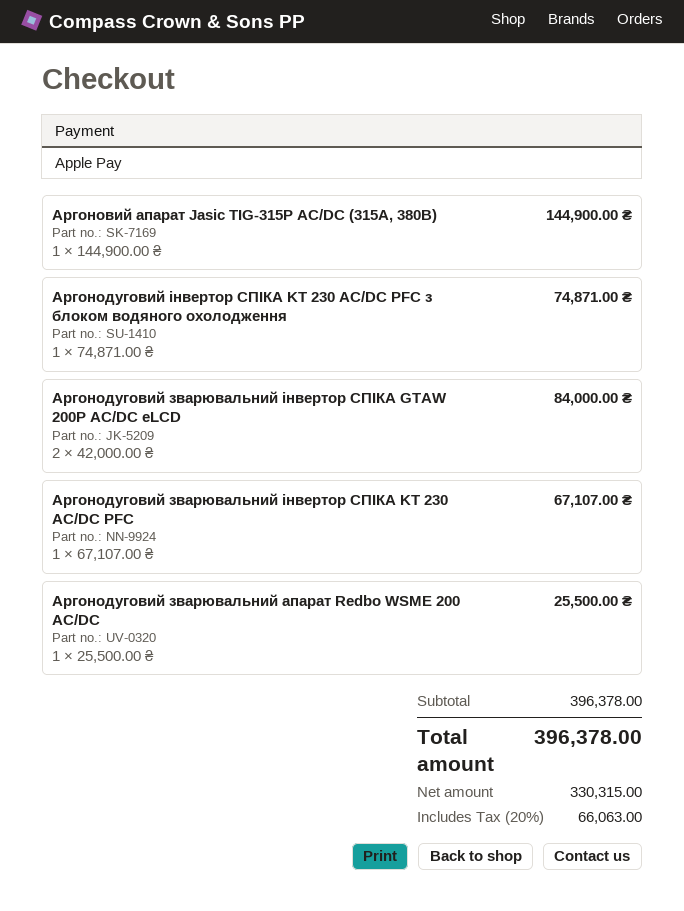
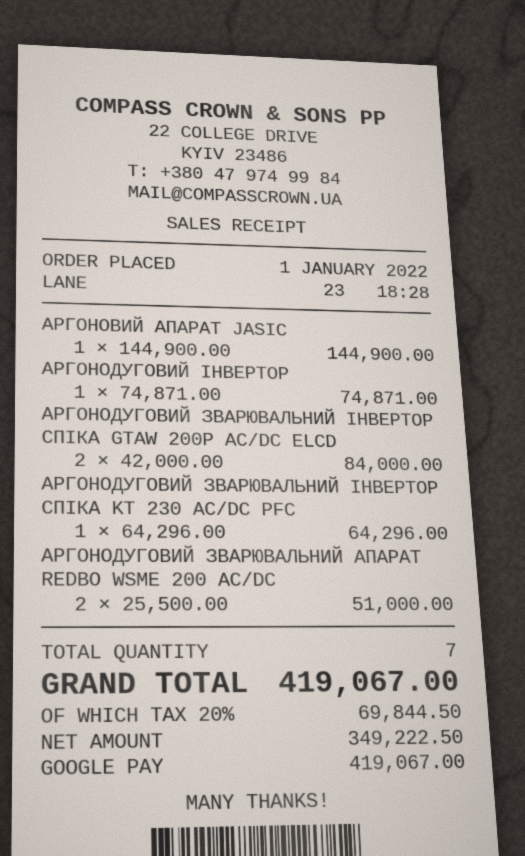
payment method: Apple Pay -> Google Pay
Аргонодуговий зварювальний інвертор СПІКА KT 230 AC/DC PFC: 1 x 67107.00 = 67107.00 -> 1 x 64296.00 = 64296.00
Аргонодуговий зварювальний апарат Redbo WSME 200 AC/DC: 1 x 25500.00 = 25500.00 -> 2 x 25500.00 = 51000.00
net: 330315.00 -> 349222.50
tax: 20% = 66063.00 -> 20% = 69844.50
total: 396378.00 -> 419067.00

